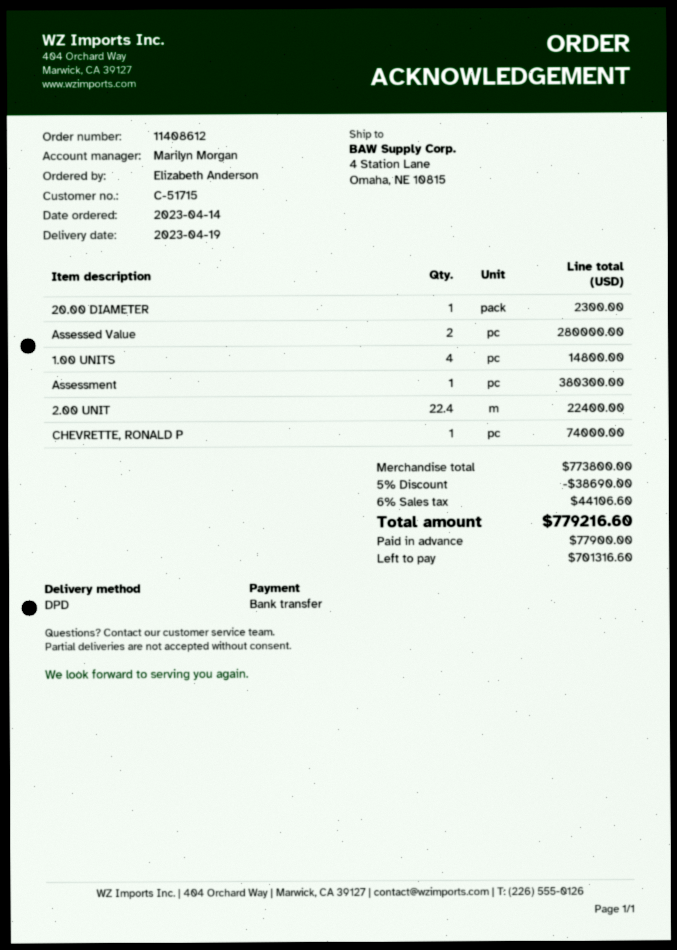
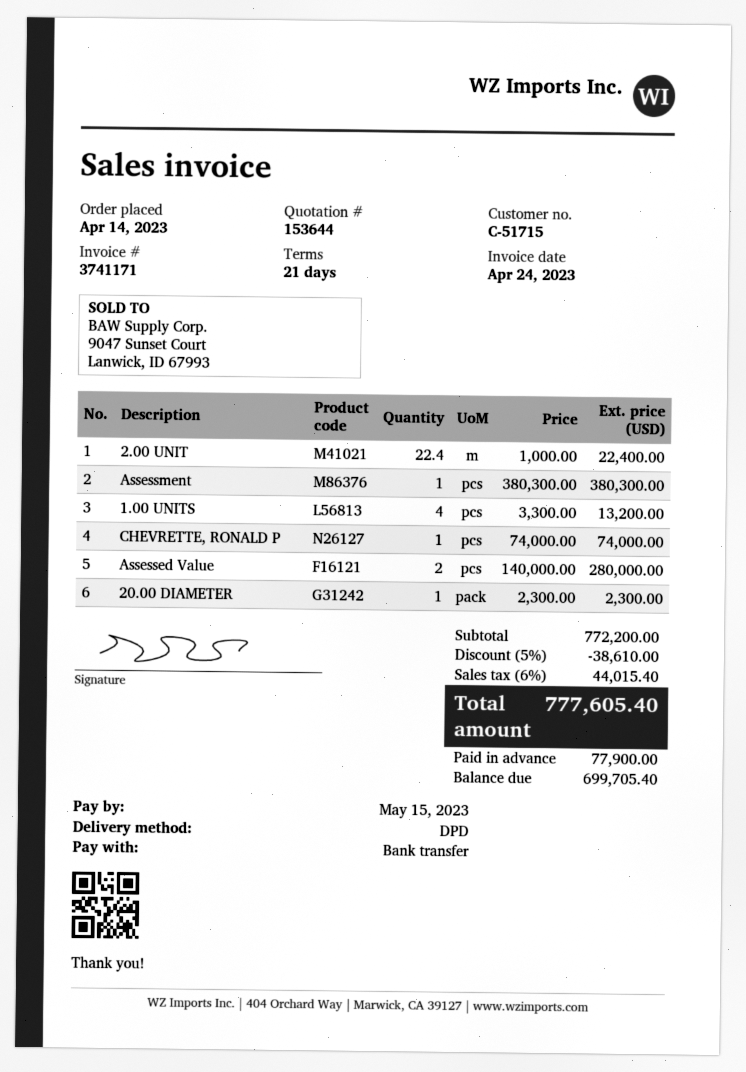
1.00 UNITS: 4 for 14800.00 -> 4 for 13200.00
subtotal: 773800.00 -> 772200.00
discount: 5% = 38690.00 -> 5% = 38610.00
tax: 6% = 44106.60 -> 6% = 44015.40
total: 779216.60 -> 777605.40
balance: 701316.60 -> 699705.40

